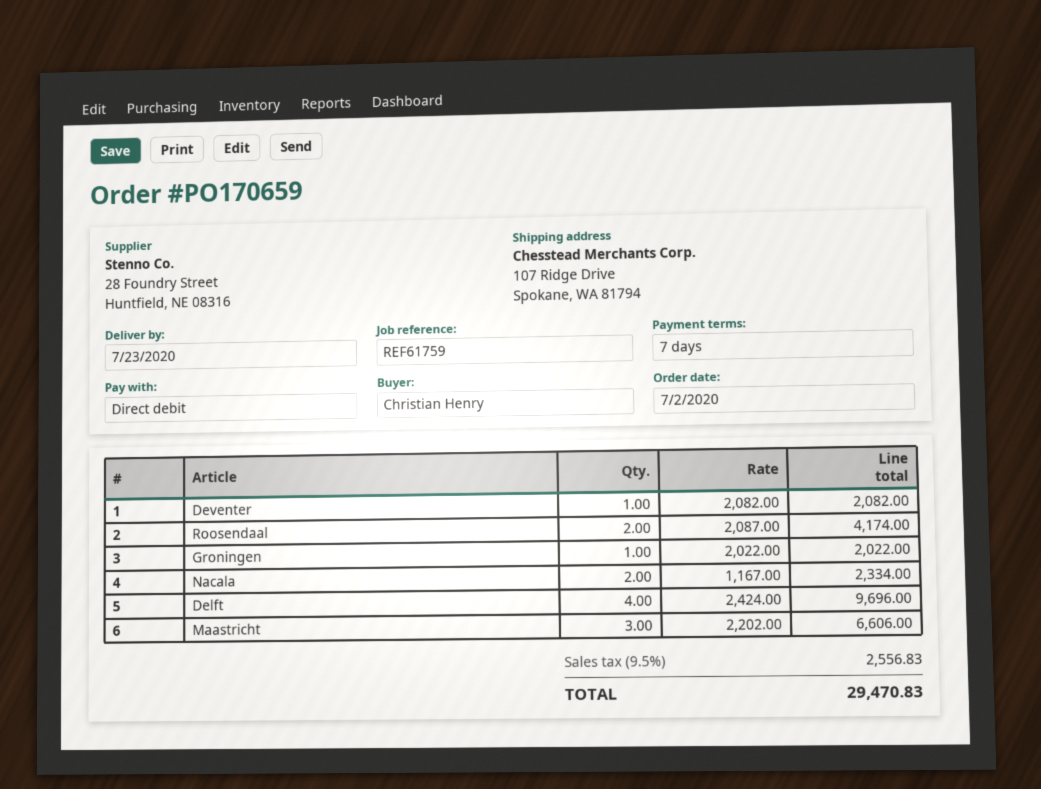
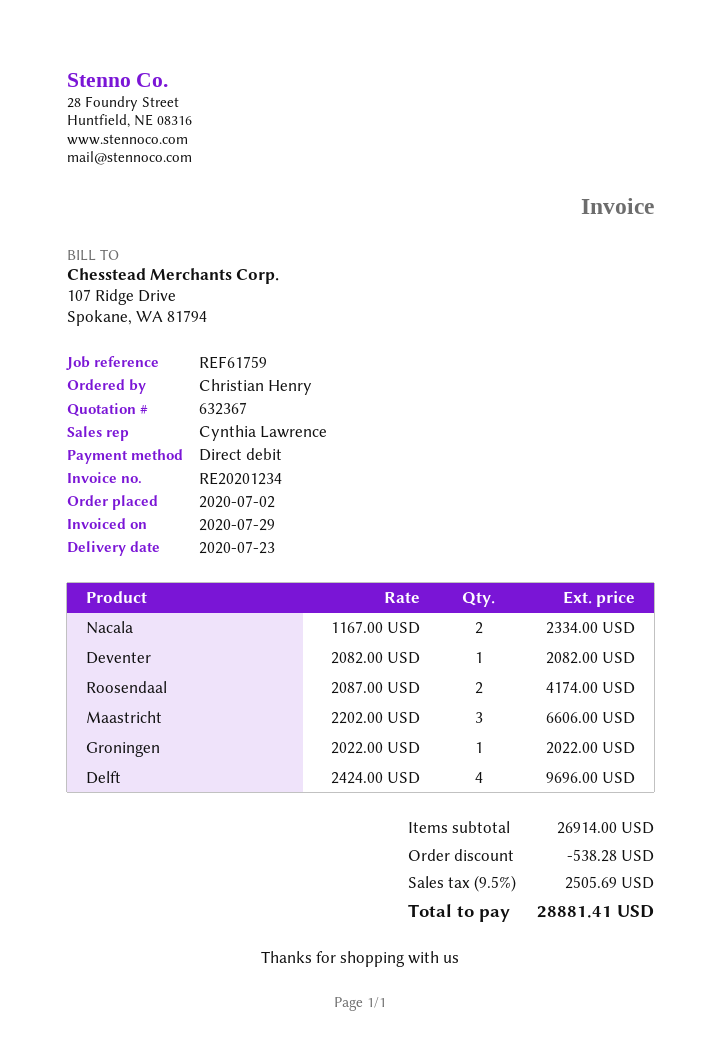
discount: none -> 538.28
tax: 9.5% = 2556.83 -> 9.5% = 2505.69
total: 29470.83 -> 28881.41

